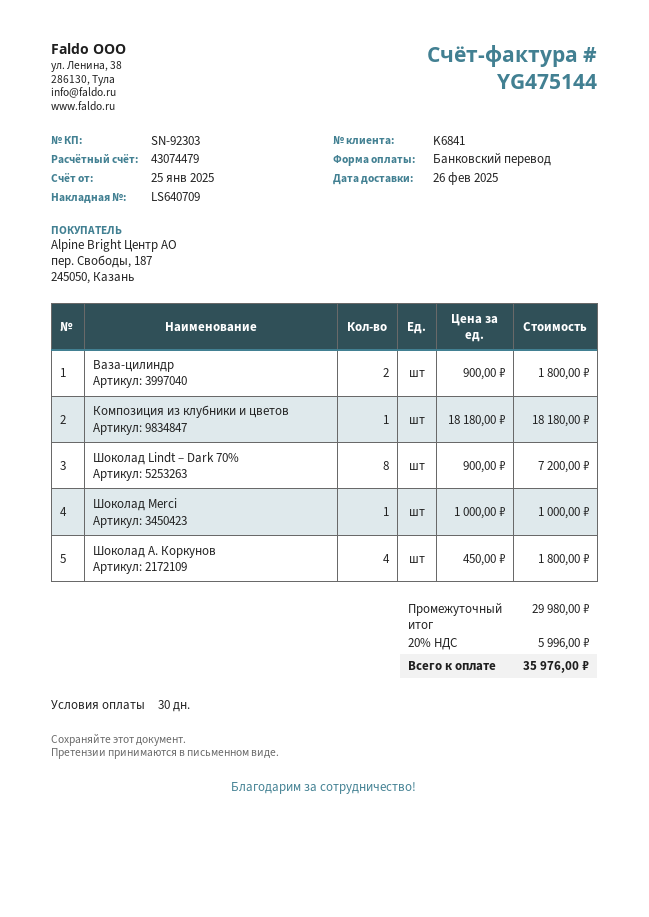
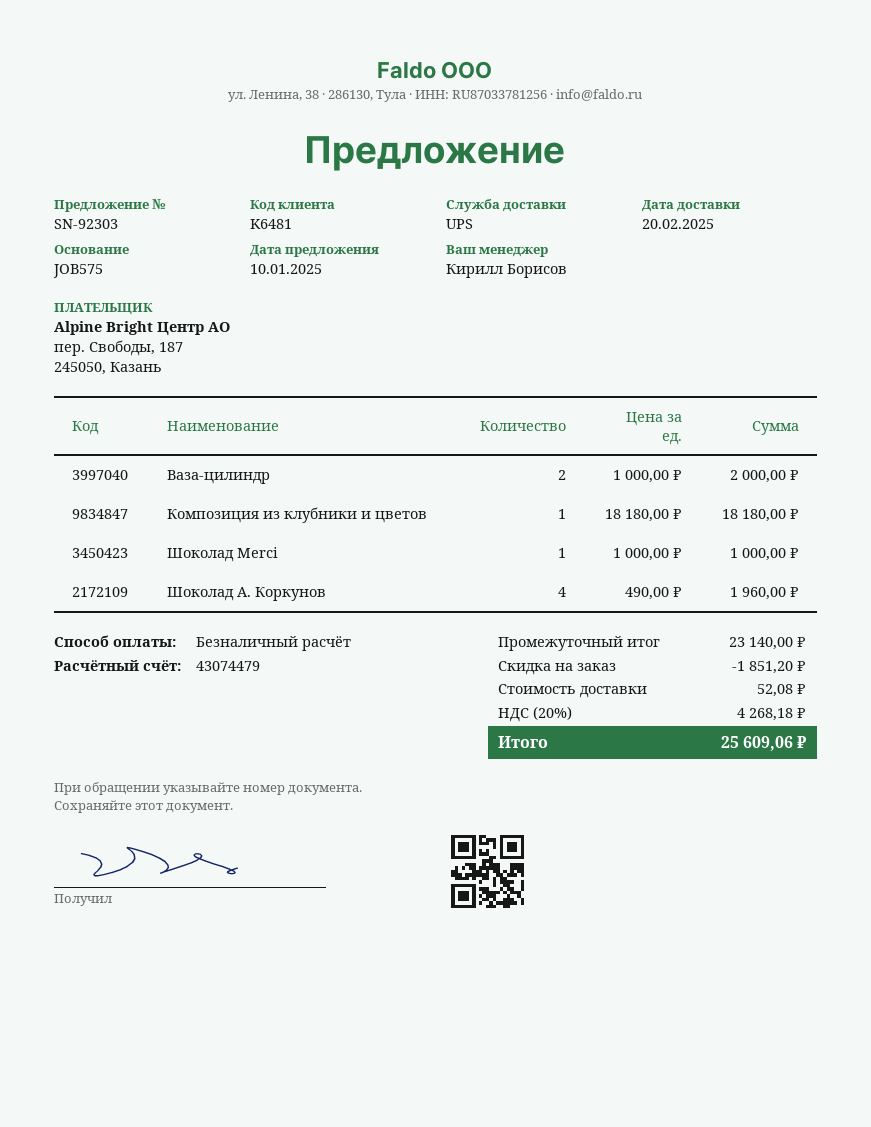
delivery date: 2025-02-26 -> 2025-02-20
customer number: K6841 -> K6481
Ваза-цилиндр: 2 x 900.00 = 1800.00 -> 2 x 1000.00 = 2000.00
Шоколад Lindt – Dark 70%: 8 x 900.00 = 7200.00 -> none
Шоколад А. Коркунов: 4 x 450.00 = 1800.00 -> 4 x 490.00 = 1960.00
subtotal: 29980.00 -> 23140.00
discount: none -> 1851.20
shipping: none -> 52.08
tax: 20% = 5996.00 -> 20% = 4268.18
total: 35976.00 -> 25609.06

